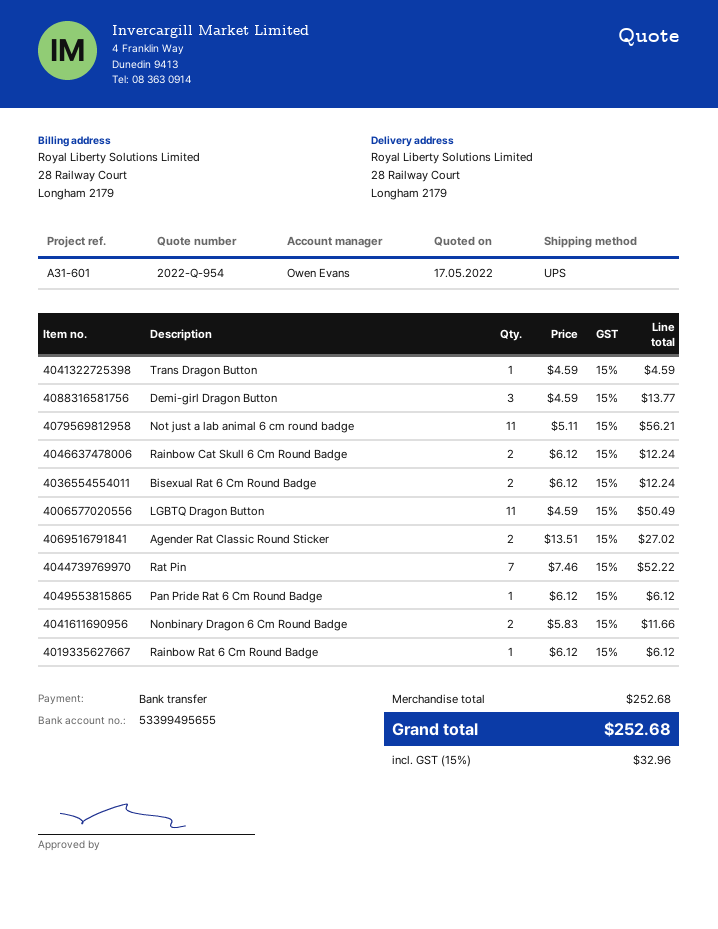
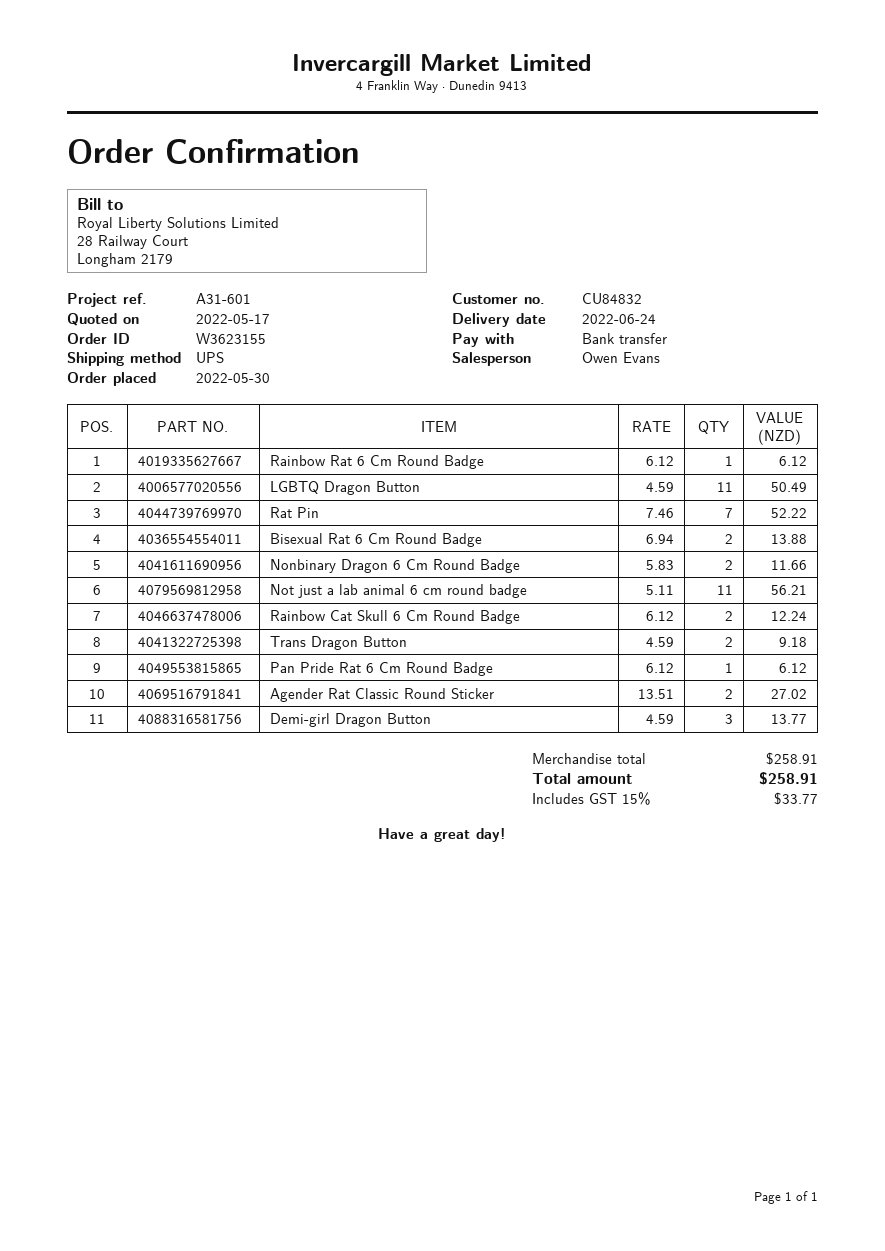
Trans Dragon Button: 1 x 4.59 = 4.59 -> 2 x 4.59 = 9.18
Bisexual Rat 6 Cm Round Badge: 2 x 6.12 = 12.24 -> 2 x 6.94 = 13.88
subtotal: 252.68 -> 258.91
tax: 15% = 32.96 -> 15% = 33.77
total: 252.68 -> 258.91

